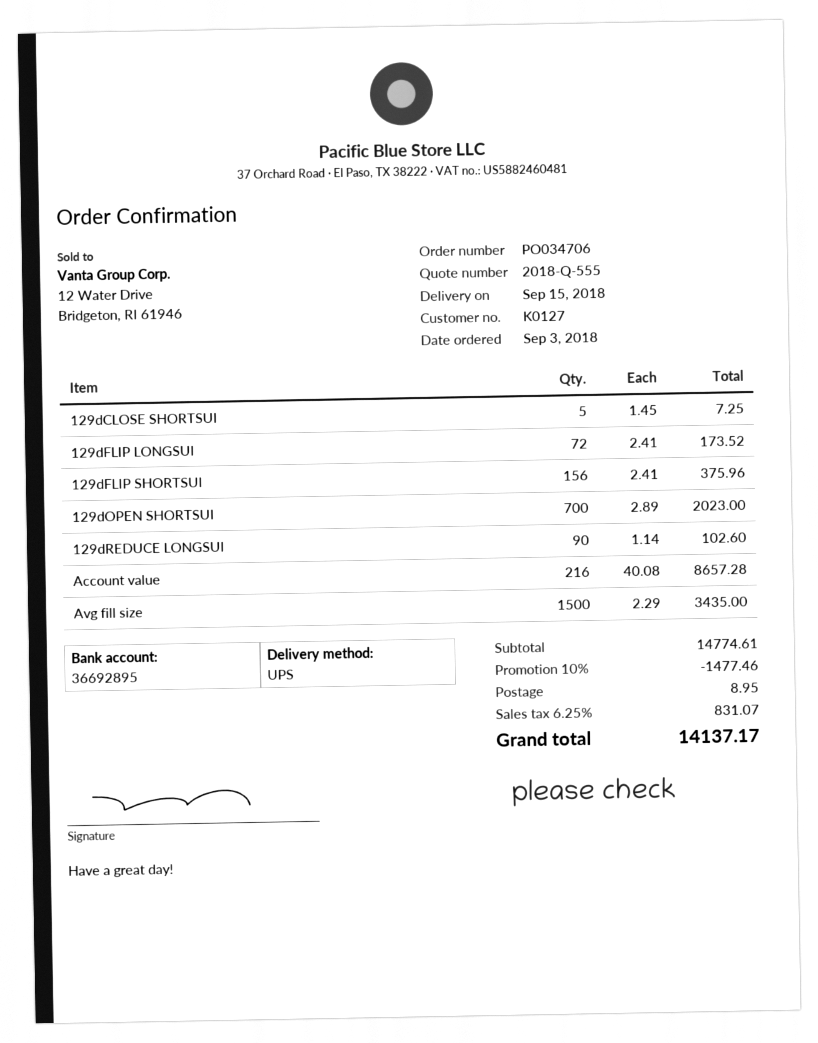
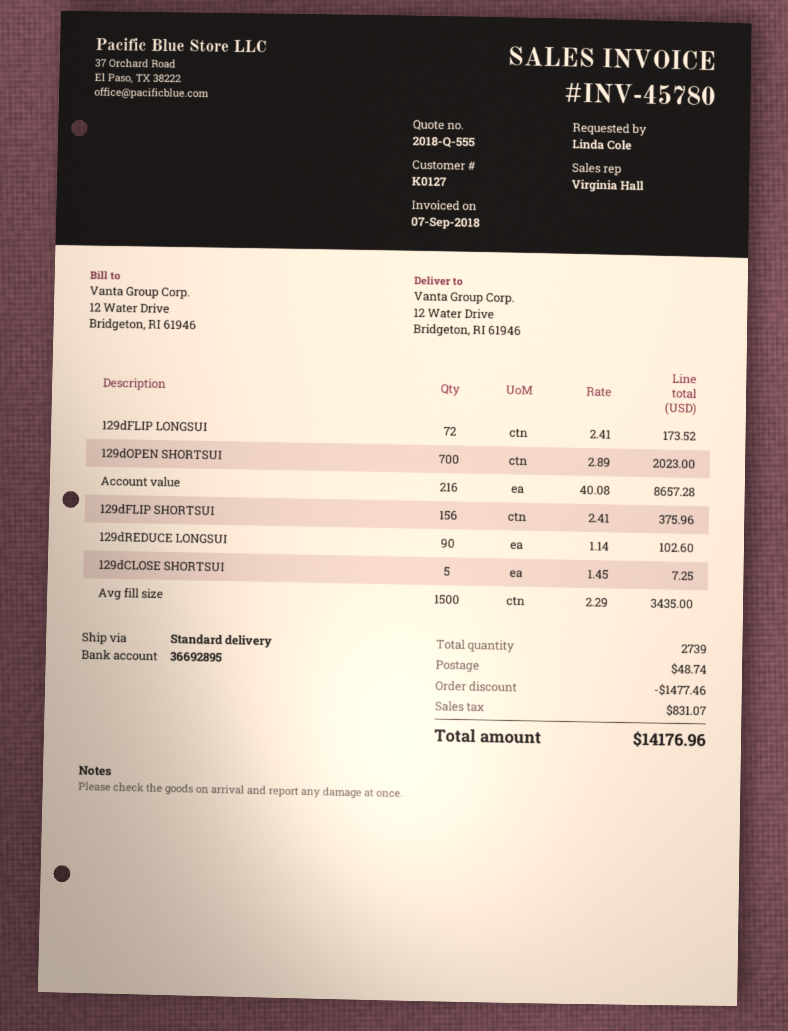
shipping method: UPS -> standard
shipping: 8.95 -> 48.74
total: 14137.17 -> 14176.96

